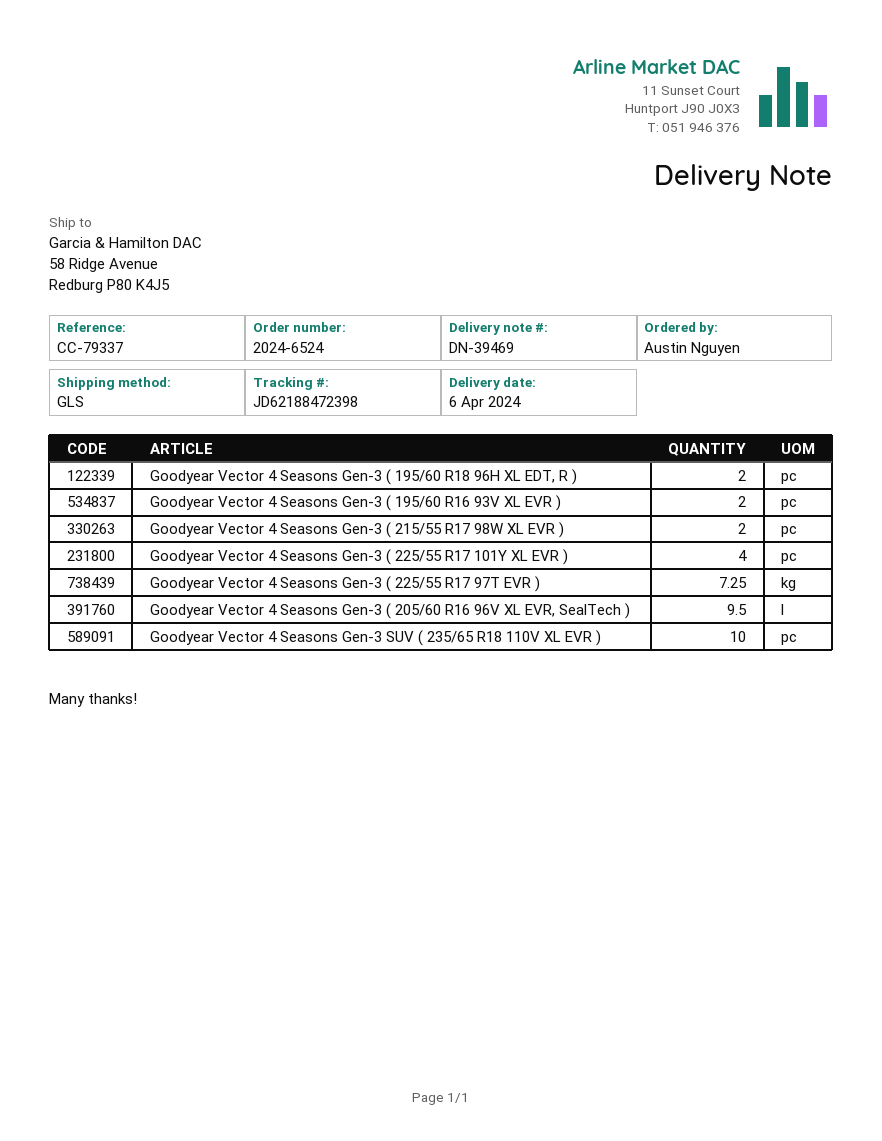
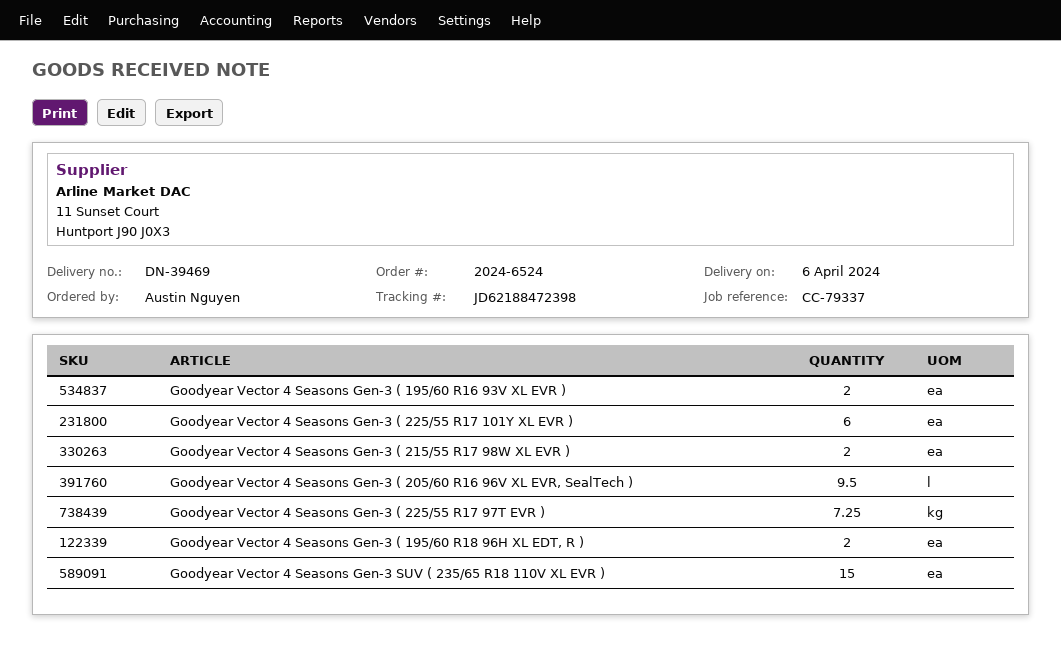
Goodyear Vector 4 Seasons Gen-3 ( 225/55 R17 101Y XL EVR ): 4 -> 6
Goodyear Vector 4 Seasons Gen-3 SUV ( 235/65 R18 110V XL EVR ): 10 -> 15

